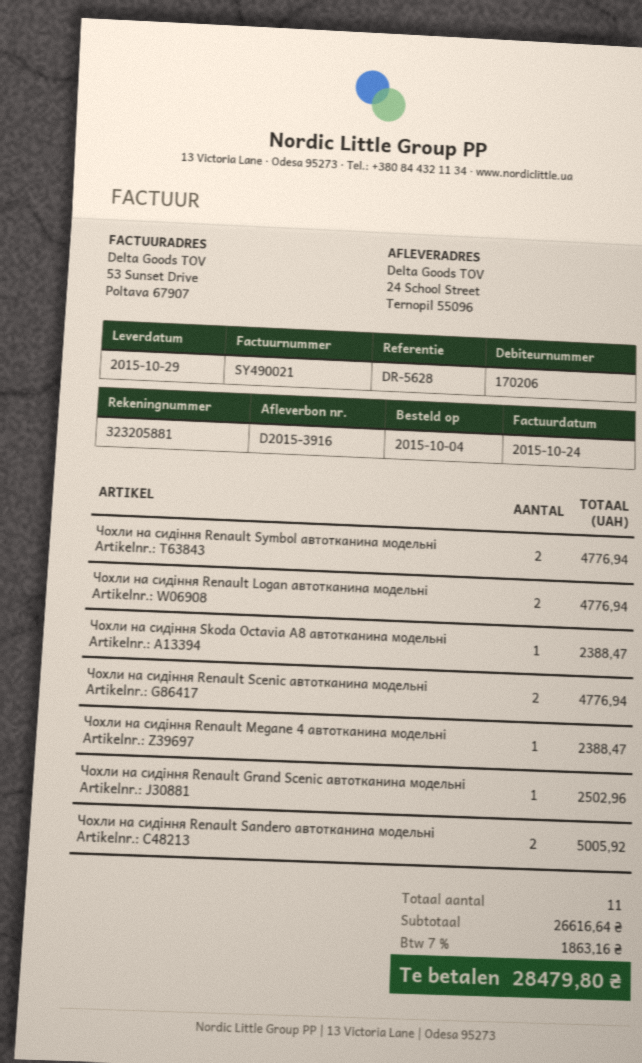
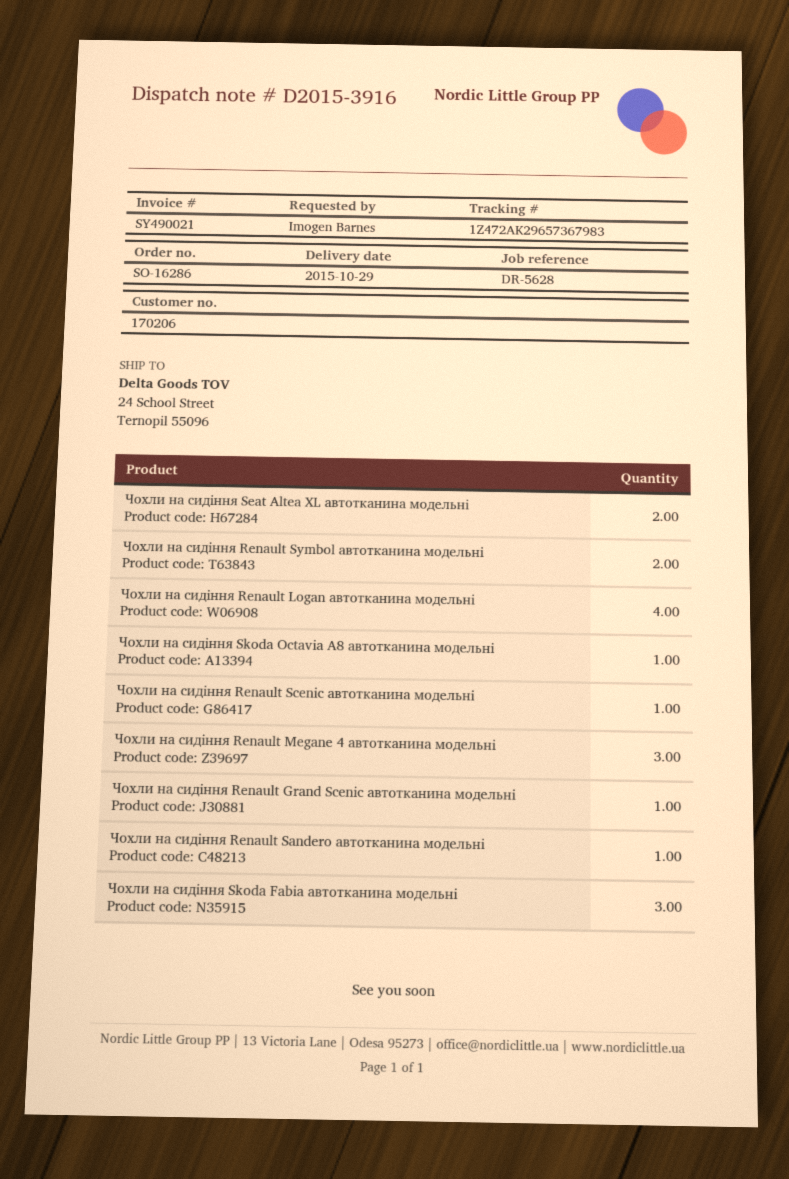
Чохли на сидіння Renault Logan автотканина модельні: 2 -> 4
Чохли на сидіння Renault Scenic автотканина модельні: 2 -> 1
Чохли на сидіння Renault Megane 4 автотканина модельні: 1 -> 3
Чохли на сидіння Renault Sandero автотканина модельні: 2 -> 1
Чохли на сидіння Seat Altea XL автотканина модельні: none -> 2
Чохли на сидіння Skoda Fabia автотканина модельні: none -> 3

